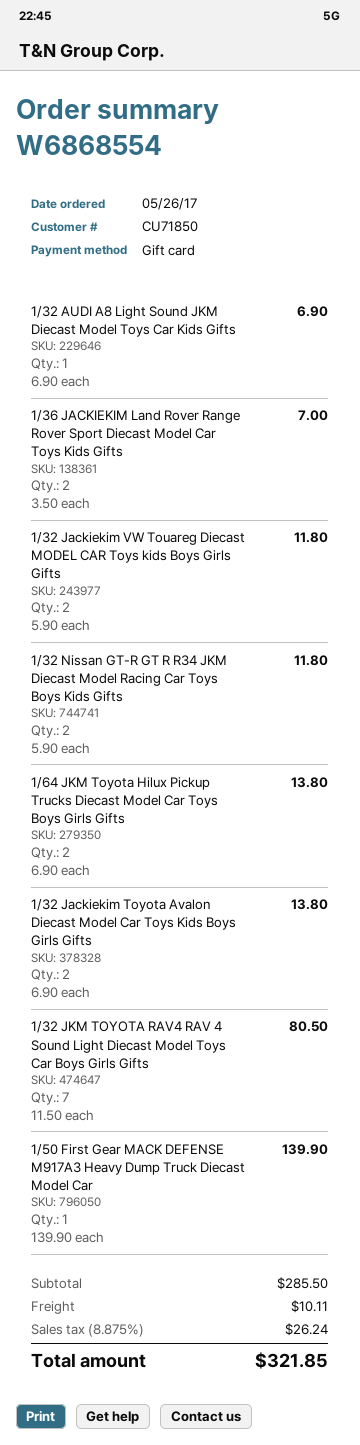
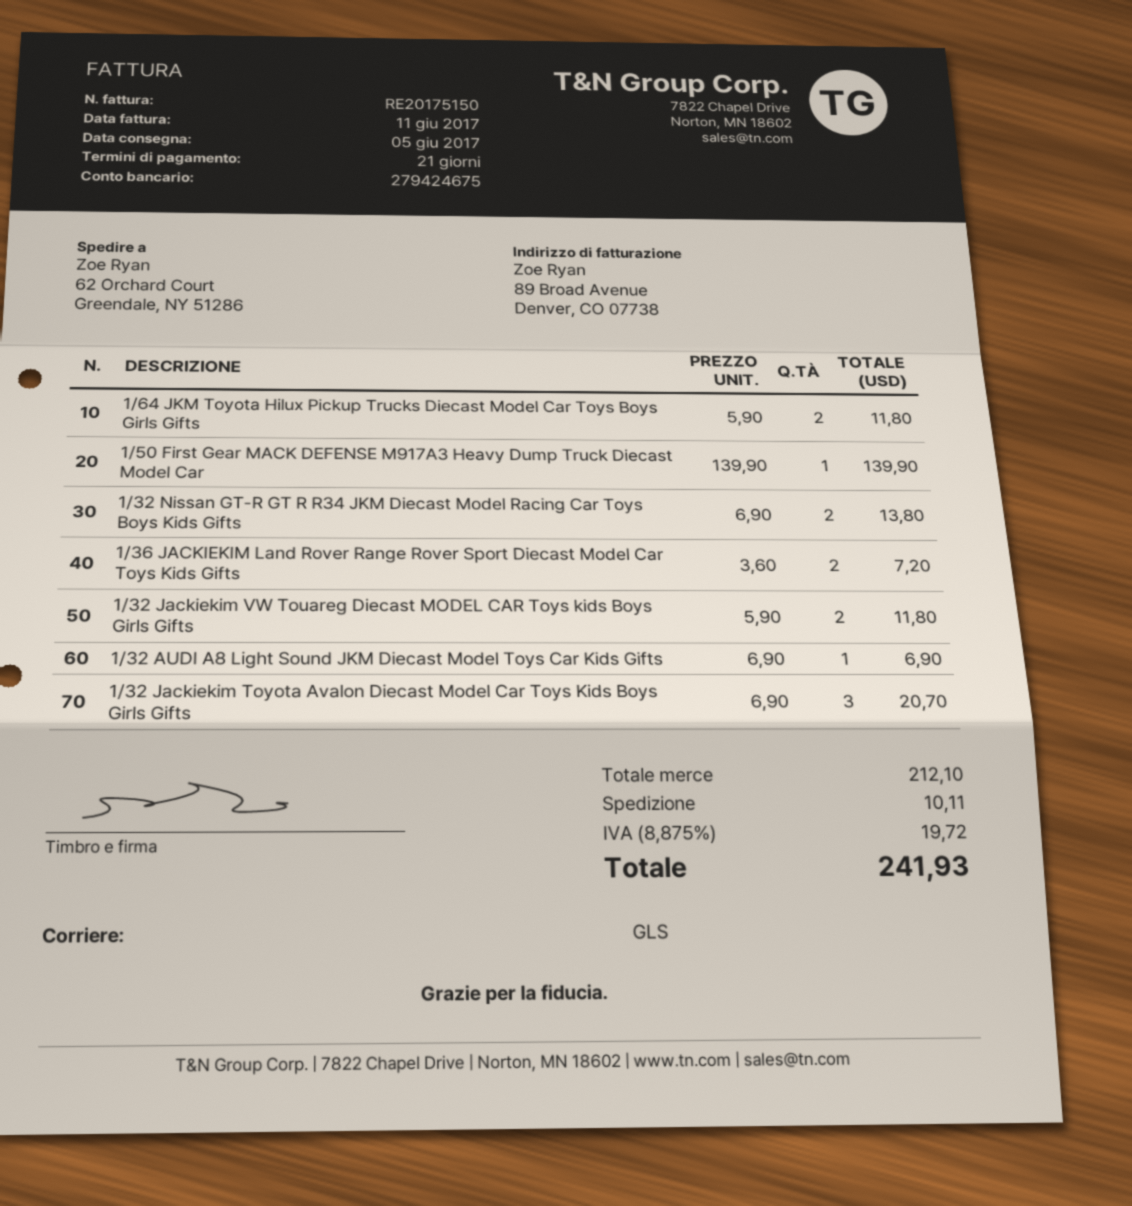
1/36 JACKIEKIM Land Rover Range Rover Sport Diecast Model Car Toys Kids Gifts: 2 x 3.50 = 7.00 -> 2 x 3.60 = 7.20
1/32 Nissan GT-R GT R R34 JKM Diecast Model Racing Car Toys Boys Kids Gifts: 2 x 5.90 = 11.80 -> 2 x 6.90 = 13.80
1/64 JKM Toyota Hilux Pickup Trucks Diecast Model Car Toys Boys Girls Gifts: 2 x 6.90 = 13.80 -> 2 x 5.90 = 11.80
1/32 Jackiekim Toyota Avalon Diecast Model Car Toys Kids Boys Girls Gifts: 2 x 6.90 = 13.80 -> 3 x 6.90 = 20.70
1/32 JKM TOYOTA RAV4 RAV 4 Sound Light Diecast Model Toys Car Boys Girls Gifts: 7 x 11.50 = 80.50 -> none
subtotal: 285.50 -> 212.10
tax: 8.875% = 26.24 -> 8.875% = 19.72
total: 321.85 -> 241.93

